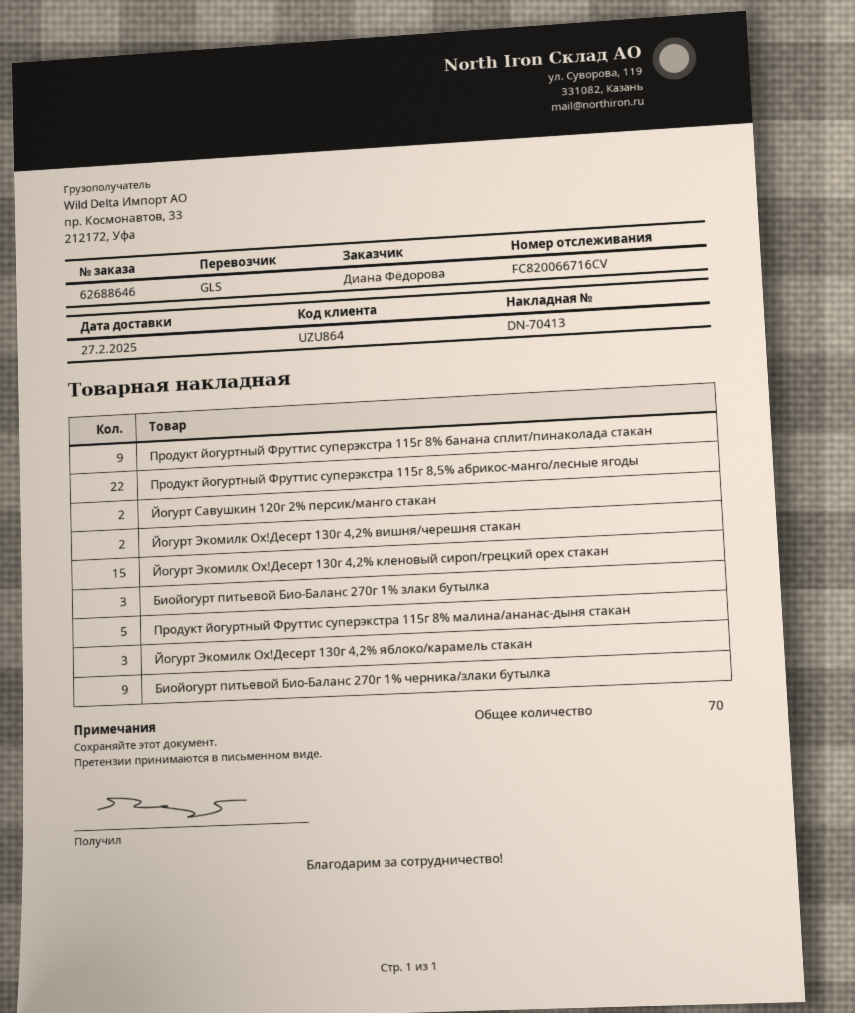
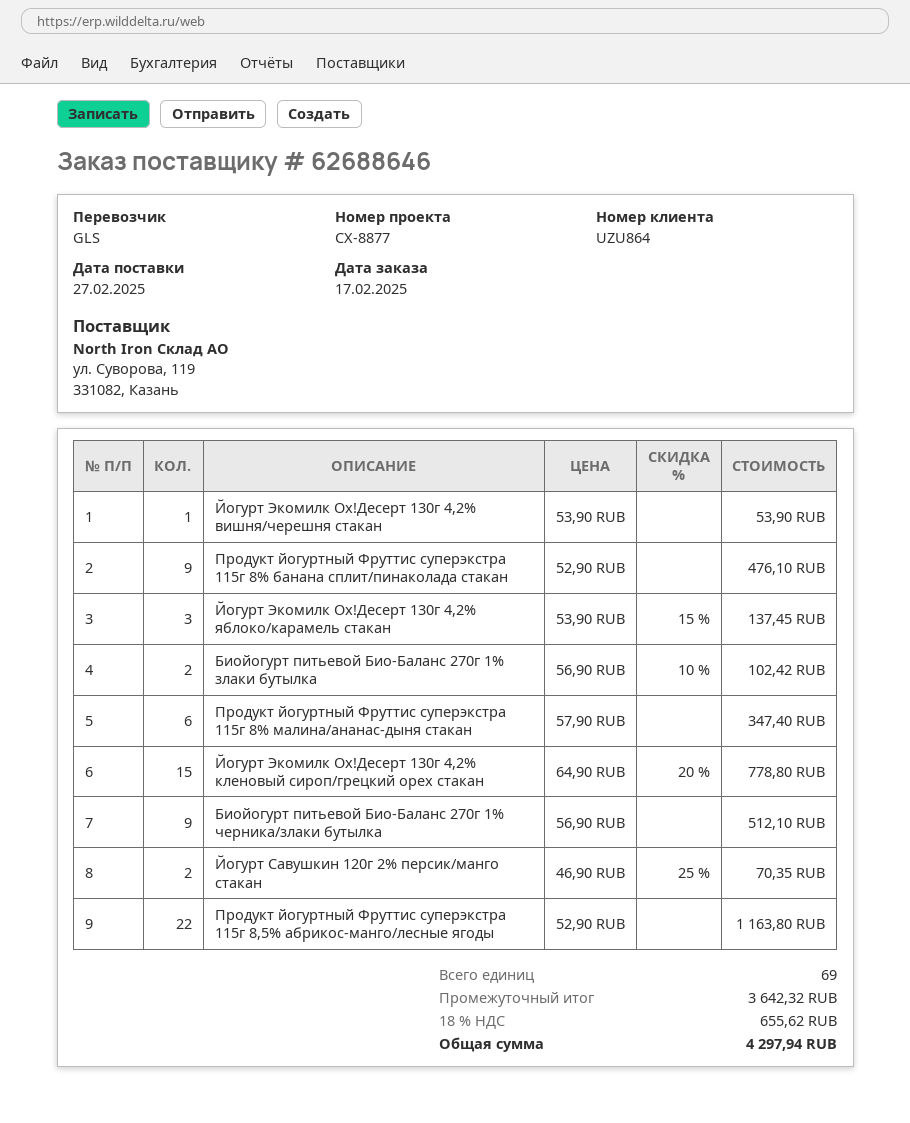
Йогурт Экомилк Ох!Десерт 130г 4,2% вишня/черешня стакан: 2 -> 1
Биойогурт питьевой Био-Баланс 270г 1% злаки бутылка: 3 -> 2
Продукт йогуртный Фруттис суперэкстра 115г 8% малина/ананас-дыня стакан: 5 -> 6
total quantity: 70 -> 69

